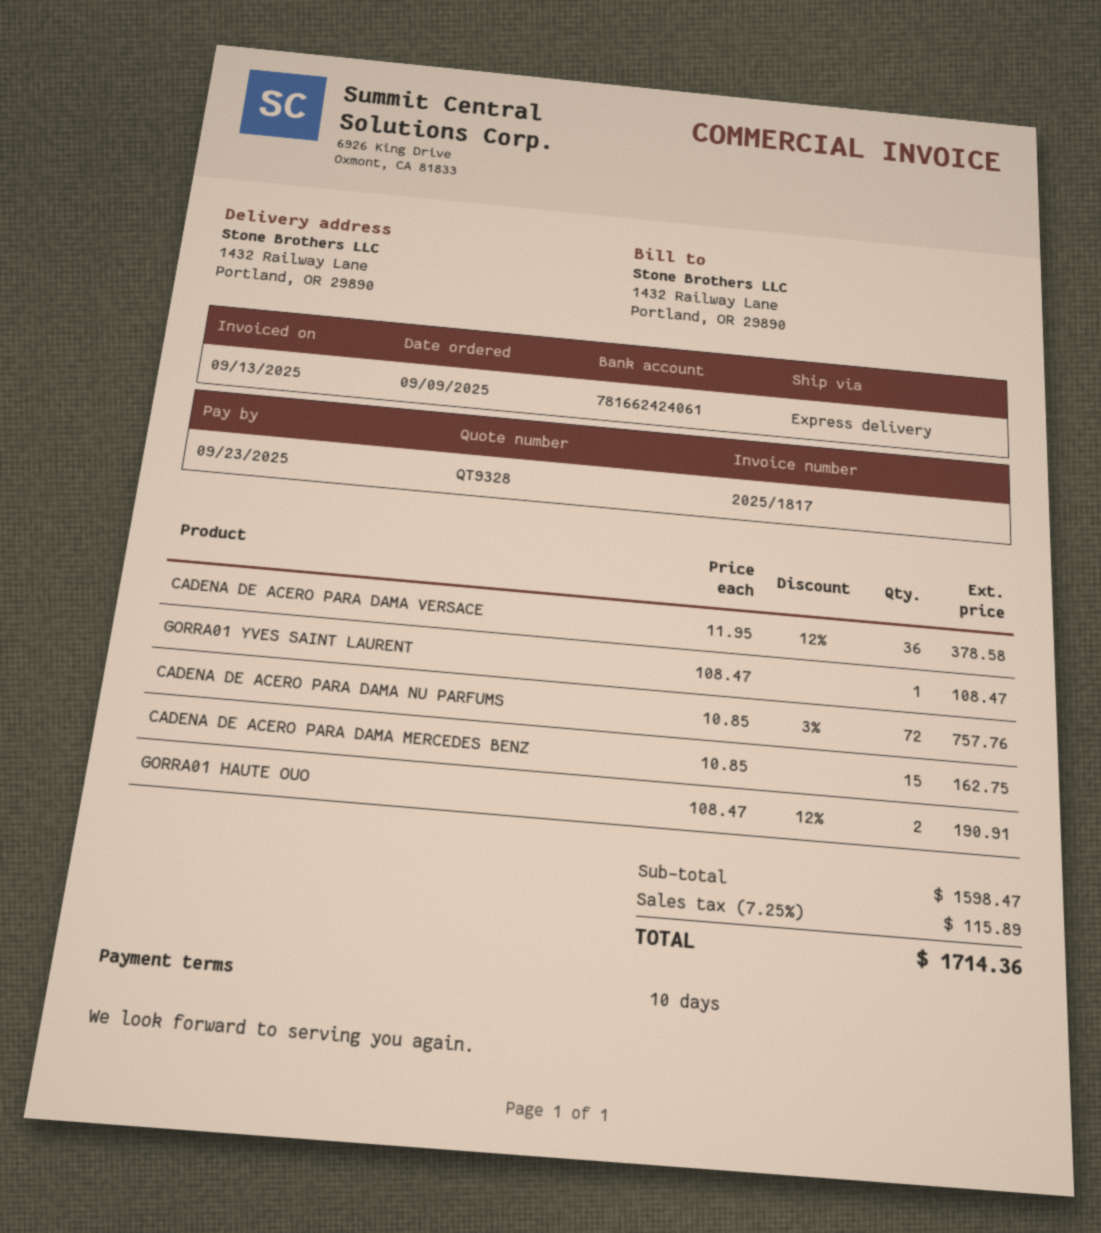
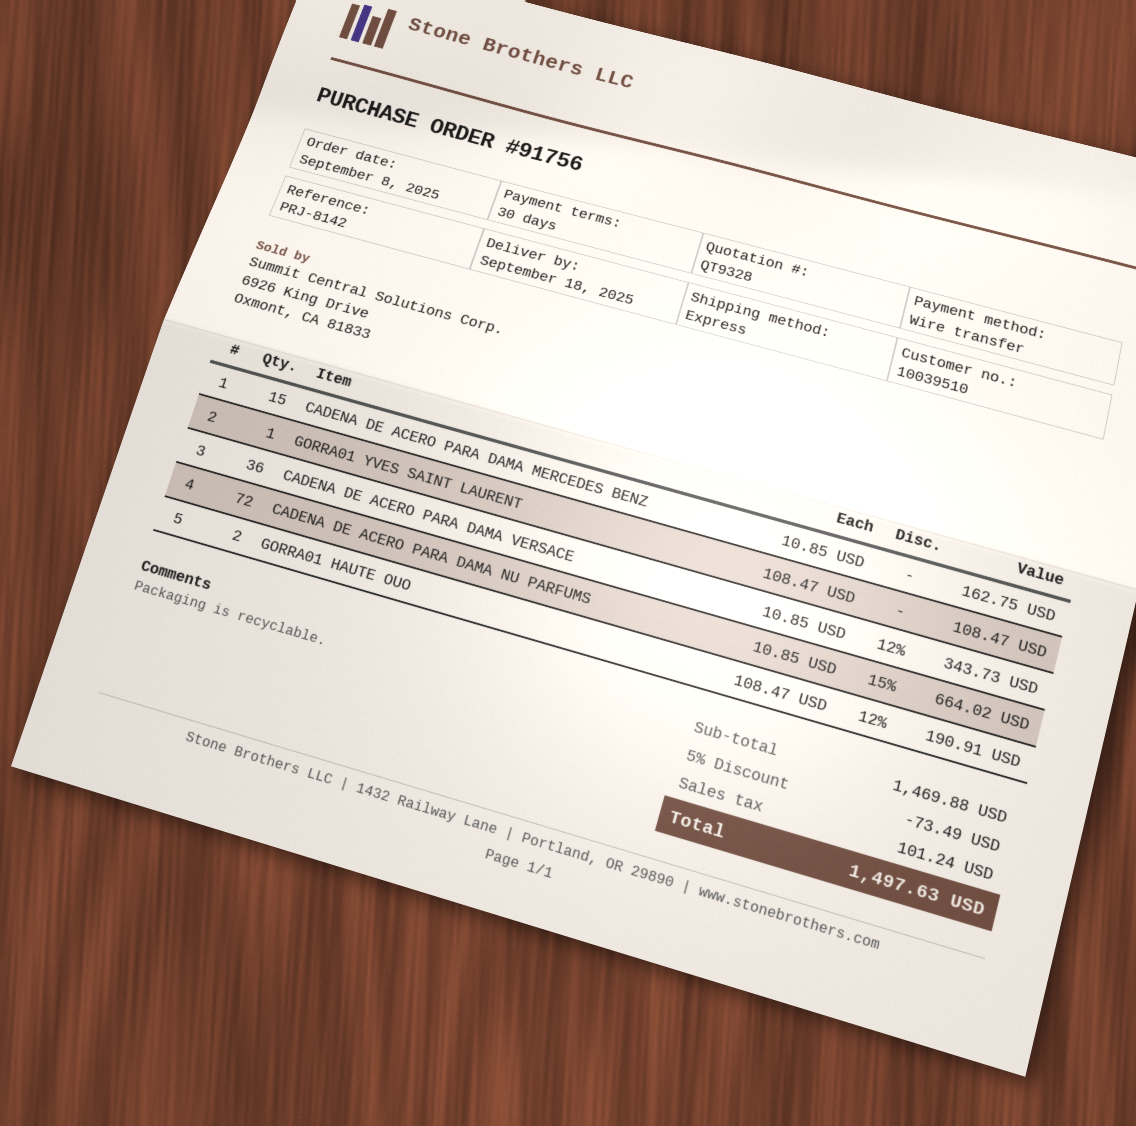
order date: 2025-09-09 -> 2025-09-08
payment terms: 10 days -> 30 days
CADENA DE ACERO PARA DAMA VERSACE: 36 x 11.95 - 12% = 378.58 -> 36 x 10.85 - 12% = 343.73
CADENA DE ACERO PARA DAMA NU PARFUMS: 72 x 10.85 - 3% = 757.76 -> 72 x 10.85 - 15% = 664.02
subtotal: 1598.47 -> 1469.88
discount: none -> 5% = 73.49
tax: 115.89 -> 101.24
total: 1714.36 -> 1497.63

